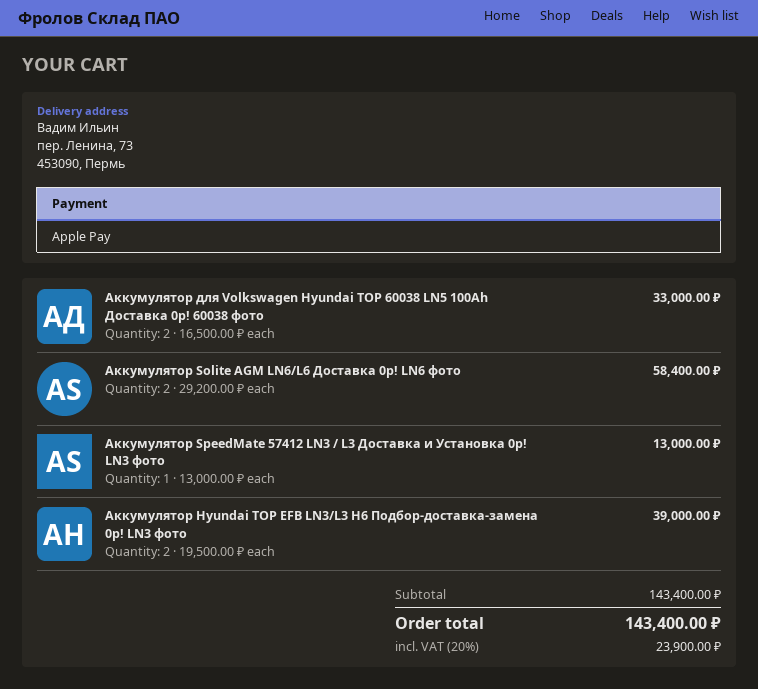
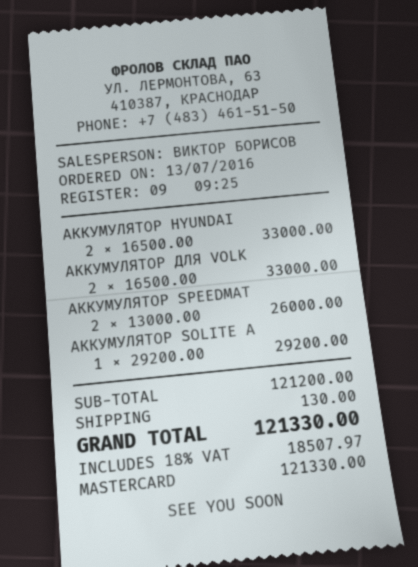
payment method: Apple Pay -> Mastercard
Аккумулятор Solite AGM LN6/L6 Доставка 0р! LN6 фото: 2 x 29200.00 = 58400.00 -> 1 x 29200.00 = 29200.00
Аккумулятор SpeedMate 57412 LN3 / L3 Доставка и Установка 0р! LN3 фото: 1 x 13000.00 = 13000.00 -> 2 x 13000.00 = 26000.00
Аккумулятор Hyundai TOP EFB LN3/L3 H6 Подбор-доставка-замена 0р! LN3 фото: 2 x 19500.00 = 39000.00 -> 2 x 16500.00 = 33000.00
subtotal: 143400.00 -> 121200.00
shipping: none -> 130.00
tax: 20% = 23900.00 -> 18% = 18507.97
total: 143400.00 -> 121330.00

